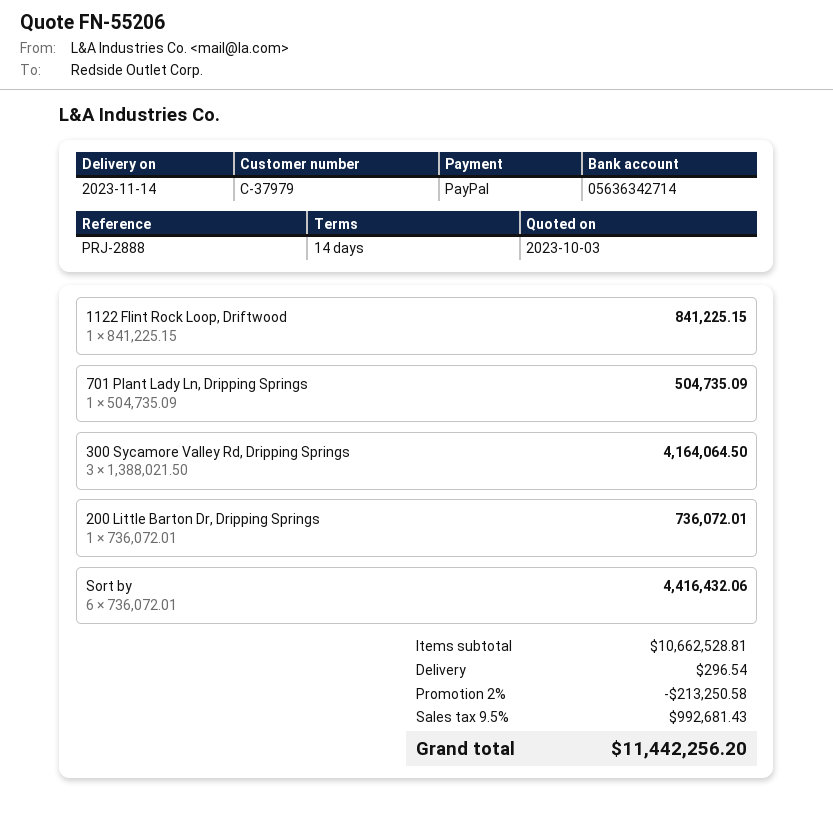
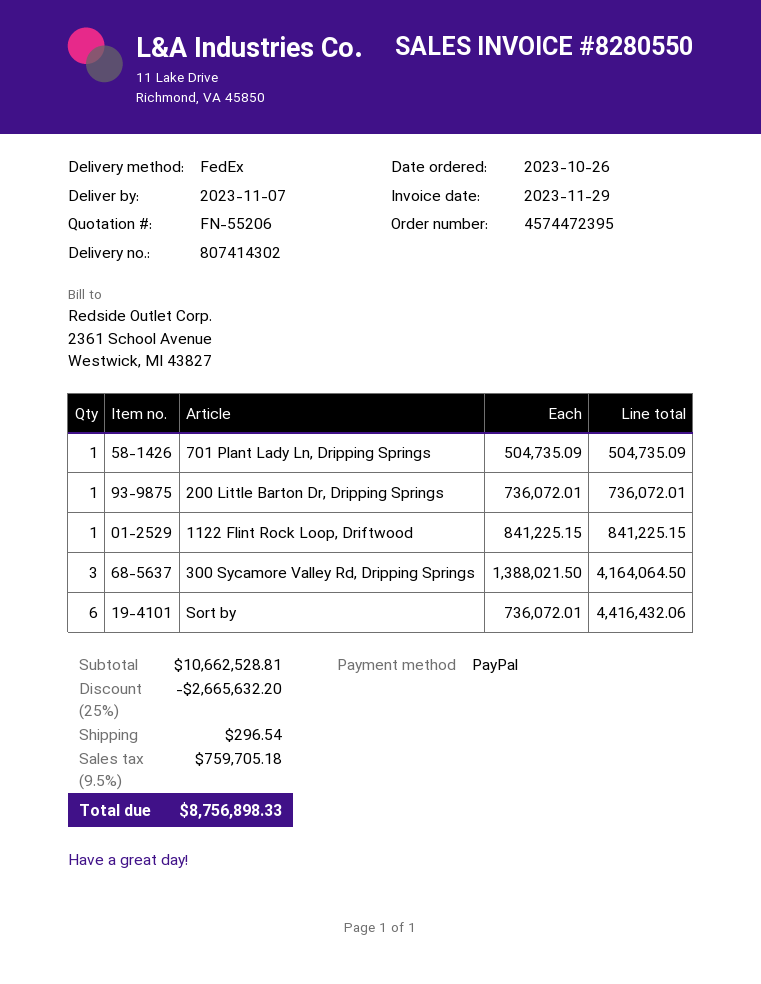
delivery date: 2023-11-14 -> 2023-11-07
discount: 2% = 213250.58 -> 25% = 2665632.20
tax: 9.5% = 992681.43 -> 9.5% = 759705.18
total: 11442256.20 -> 8756898.33

